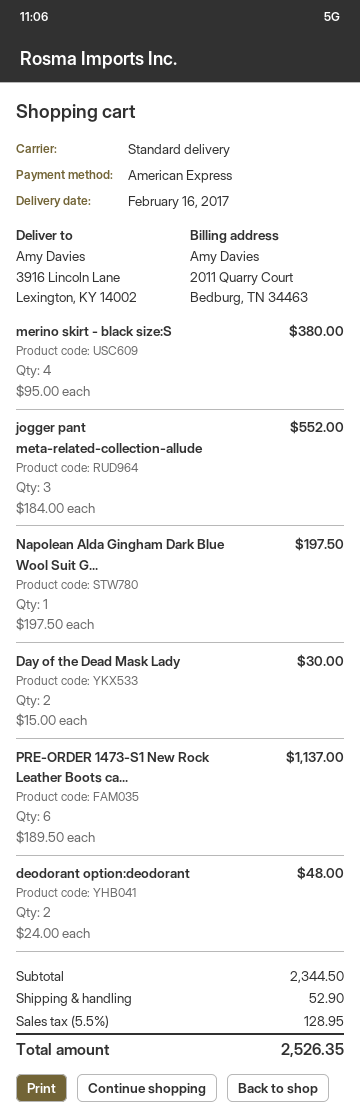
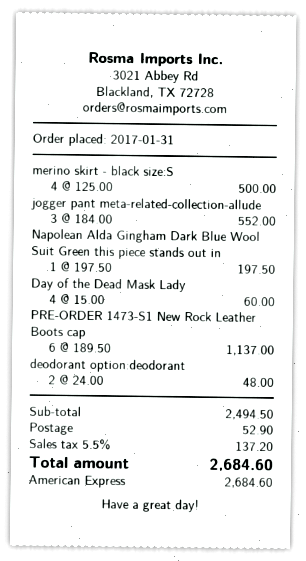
merino skirt - black size:S: 4 x 95.00 = 380.00 -> 4 x 125.00 = 500.00
Day of the Dead Mask Lady: 2 x 15.00 = 30.00 -> 4 x 15.00 = 60.00
subtotal: 2344.50 -> 2494.50
tax: 5.5% = 128.95 -> 5.5% = 137.20
total: 2526.35 -> 2684.60

